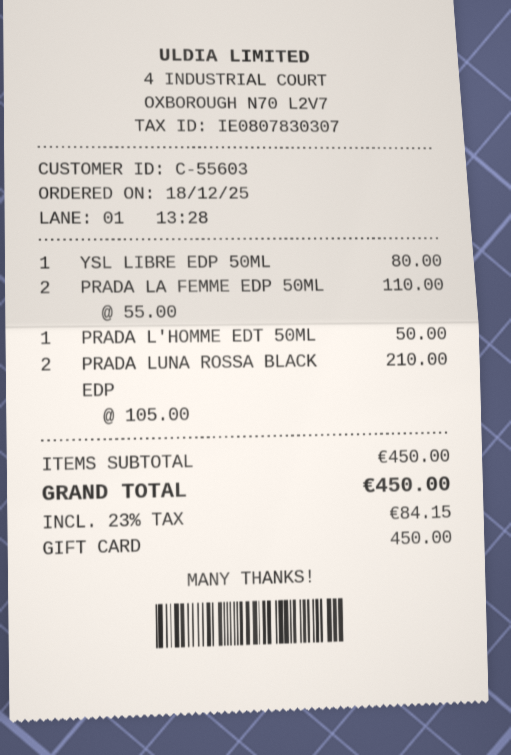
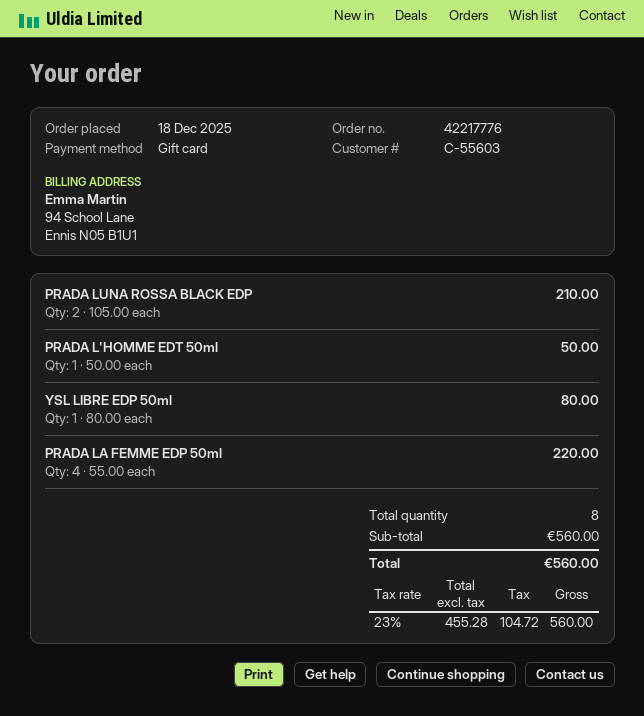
PRADA LA FEMME EDP 50ML: 2 x 55.00 = 110.00 -> 4 x 55.00 = 220.00
subtotal: 450.00 -> 560.00
tax: 23% = 84.15 -> 23% = 104.72
total: 450.00 -> 560.00

